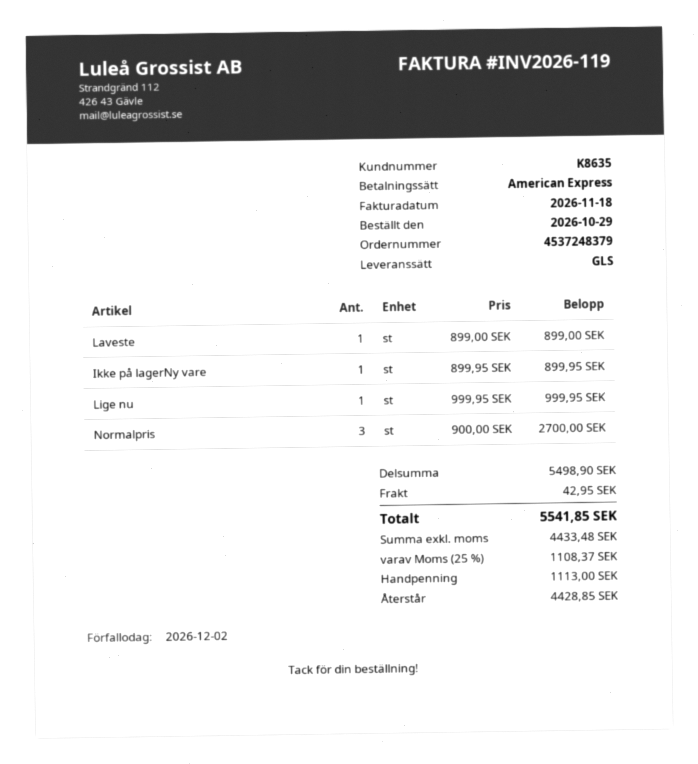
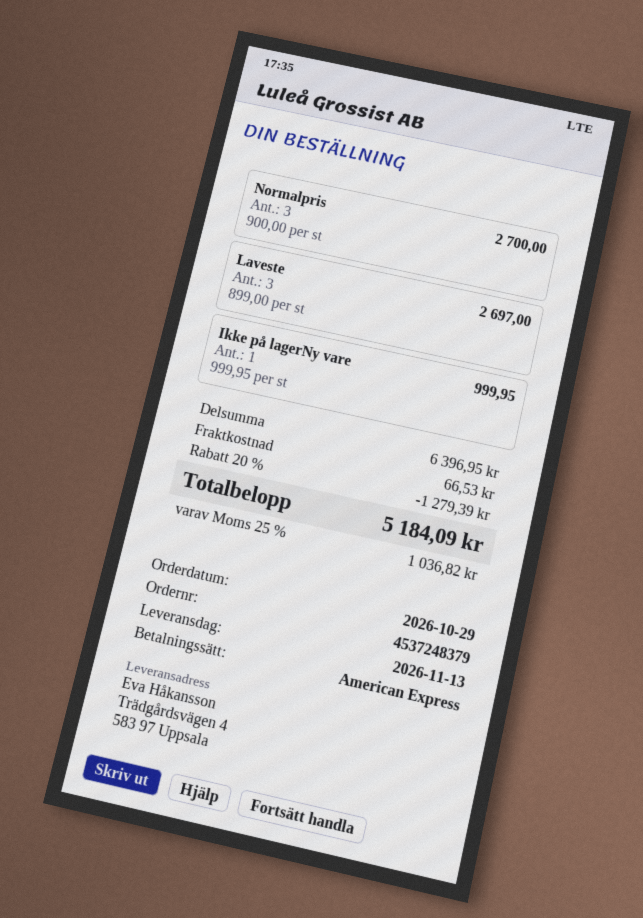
Laveste: 1 x 899.00 = 899.00 -> 3 x 899.00 = 2697.00
Ikke på lagerNy vare: 1 x 899.95 = 899.95 -> 1 x 999.95 = 999.95
Lige nu: 1 x 999.95 = 999.95 -> none
subtotal: 5498.90 -> 6396.95
discount: none -> 20% = 1279.39
shipping: 42.95 -> 66.53
tax: 25% = 1108.37 -> 25% = 1036.82
total: 5541.85 -> 5184.09

